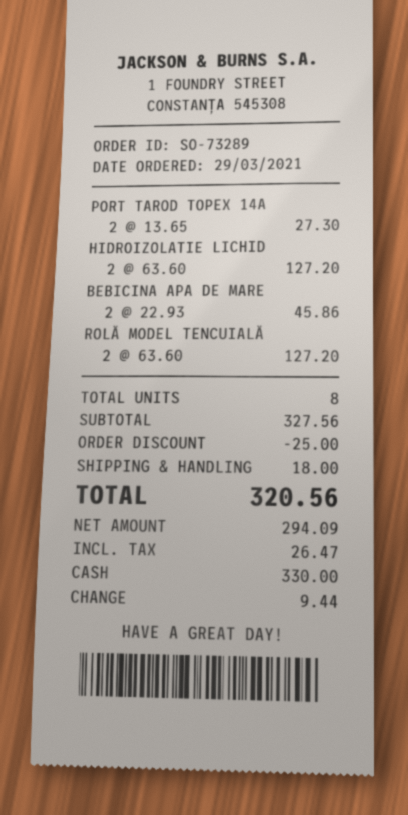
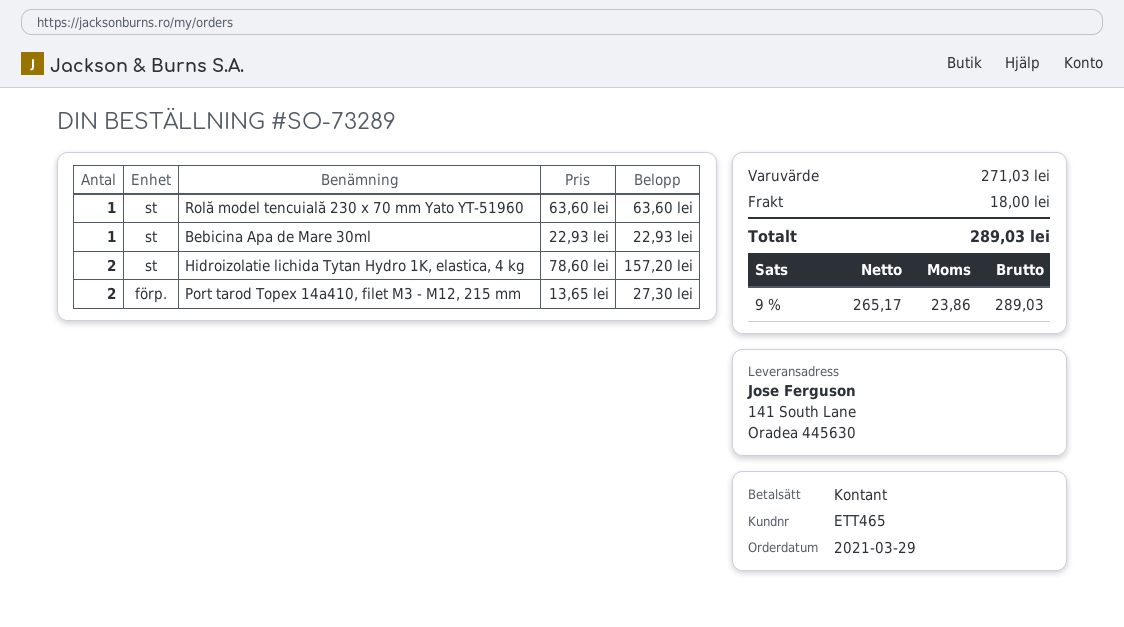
HIDROIZOLATIE LICHID: 2 x 63.60 = 127.20 -> 2 x 78.60 = 157.20
BEBICINA APA DE MARE: 2 x 22.93 = 45.86 -> 1 x 22.93 = 22.93
ROLĂ MODEL TENCUIALĂ: 2 x 63.60 = 127.20 -> 1 x 63.60 = 63.60
subtotal: 327.56 -> 271.03
discount: 25.00 -> none
net: 294.09 -> 265.17
tax: 26.47 -> 23.86
total: 320.56 -> 289.03

